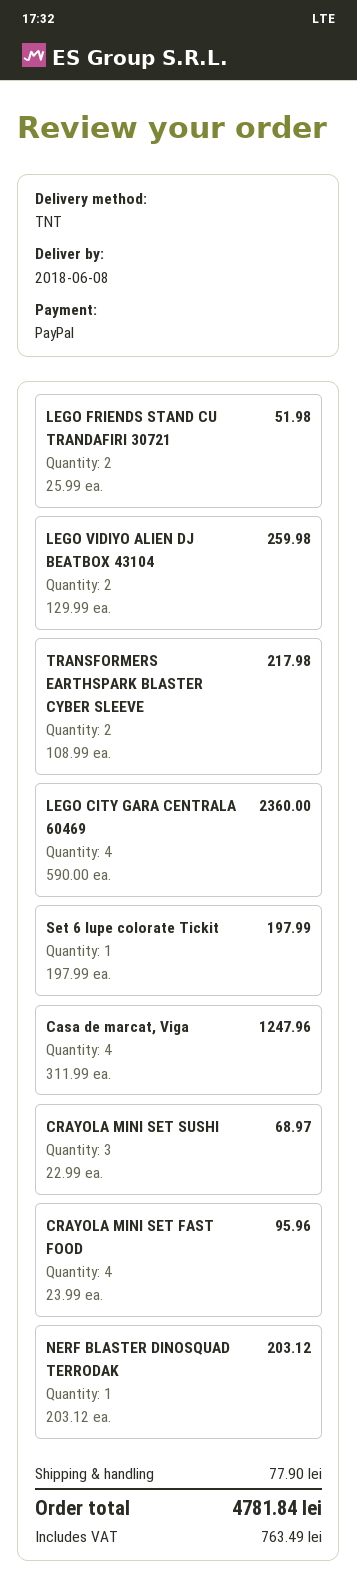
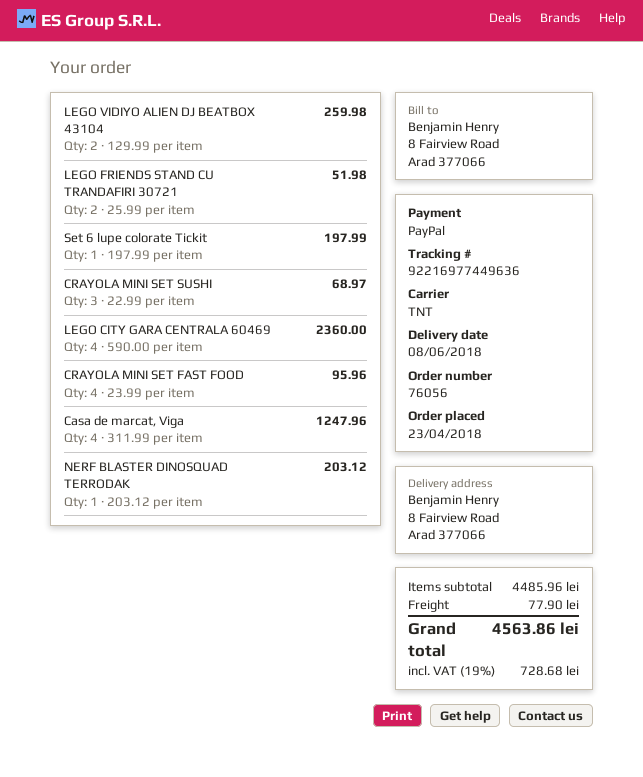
TRANSFORMERS EARTHSPARK BLASTER CYBER SLEEVE: 2 x 108.99 = 217.98 -> none
tax: 763.49 -> 728.68
total: 4781.84 -> 4563.86

